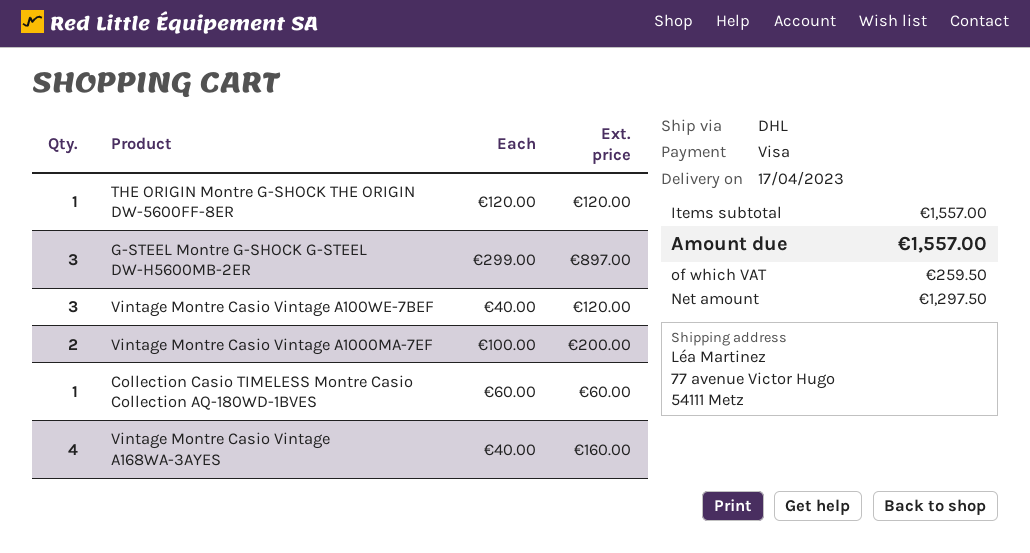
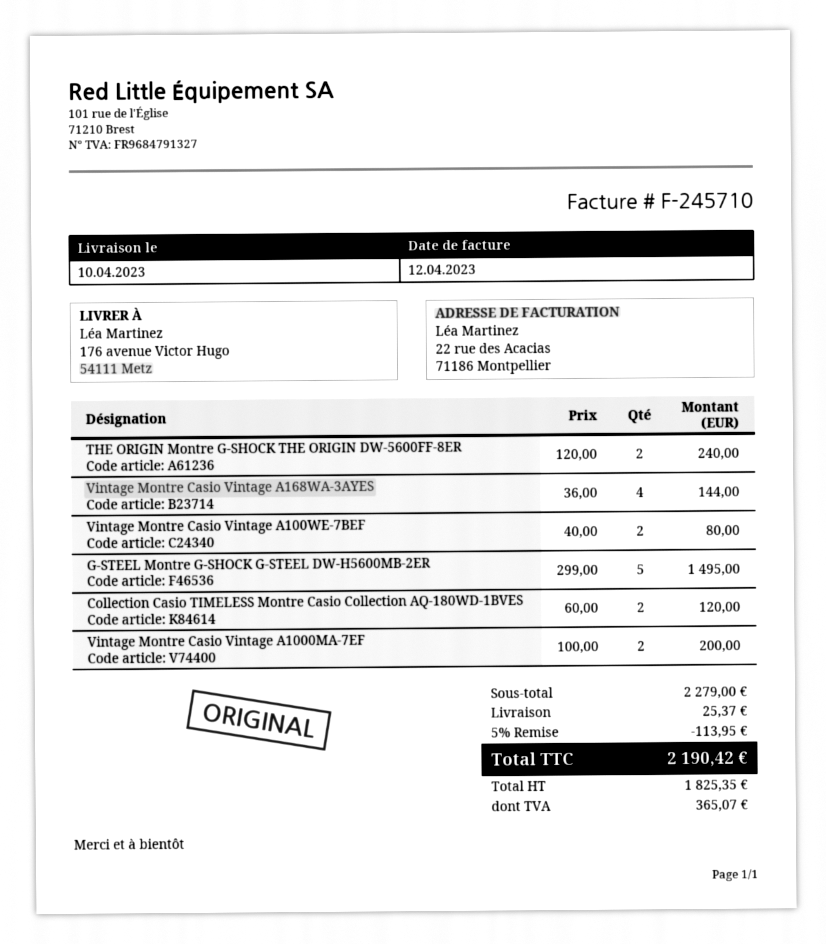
delivery date: 2023-04-17 -> 2023-04-10
ship to: 77 avenue Victor Hugo, 54111 Metz -> 176 avenue Victor Hugo, 54111 Metz
THE ORIGIN Montre G-SHOCK THE ORIGIN DW-5600FF-8ER: 1 x 120.00 = 120.00 -> 2 x 120.00 = 240.00
G-STEEL Montre G-SHOCK G-STEEL DW-H5600MB-2ER: 3 x 299.00 = 897.00 -> 5 x 299.00 = 1495.00
Vintage Montre Casio Vintage A100WE-7BEF: 3 x 40.00 = 120.00 -> 2 x 40.00 = 80.00
Collection Casio TIMELESS Montre Casio Collection AQ-180WD-1BVES: 1 x 60.00 = 60.00 -> 2 x 60.00 = 120.00
Vintage Montre Casio Vintage A168WA-3AYES: 4 x 40.00 = 160.00 -> 4 x 36.00 = 144.00
subtotal: 1557.00 -> 2279.00
discount: none -> 5% = 113.95
shipping: none -> 25.37
net: 1297.50 -> 1825.35
tax: 259.50 -> 365.07
total: 1557.00 -> 2190.42

